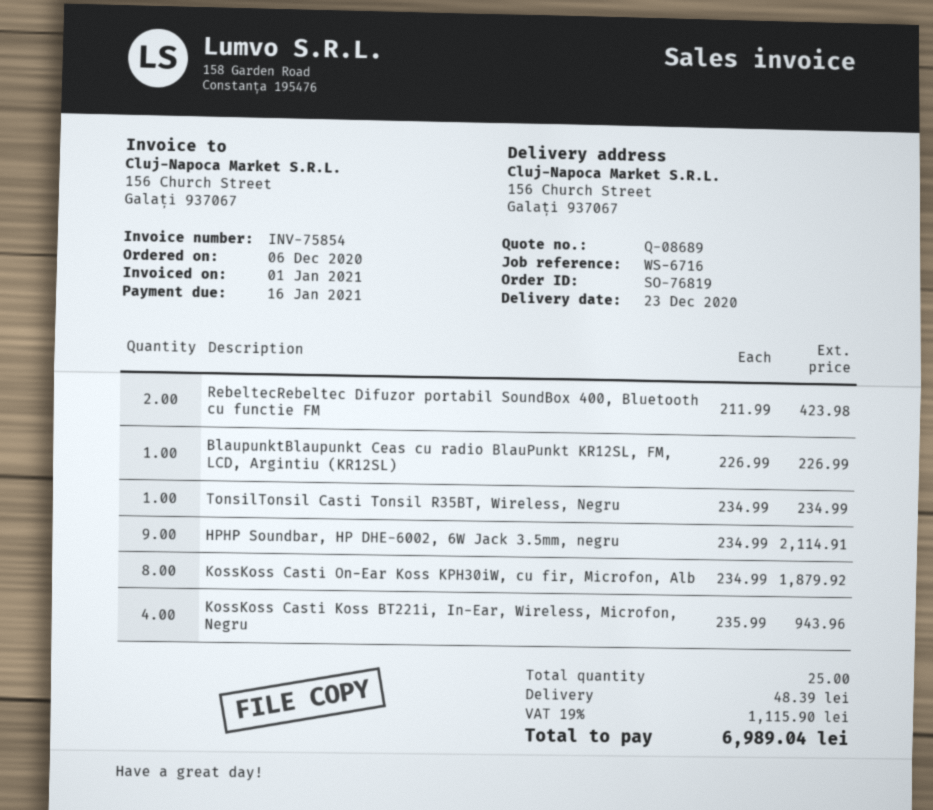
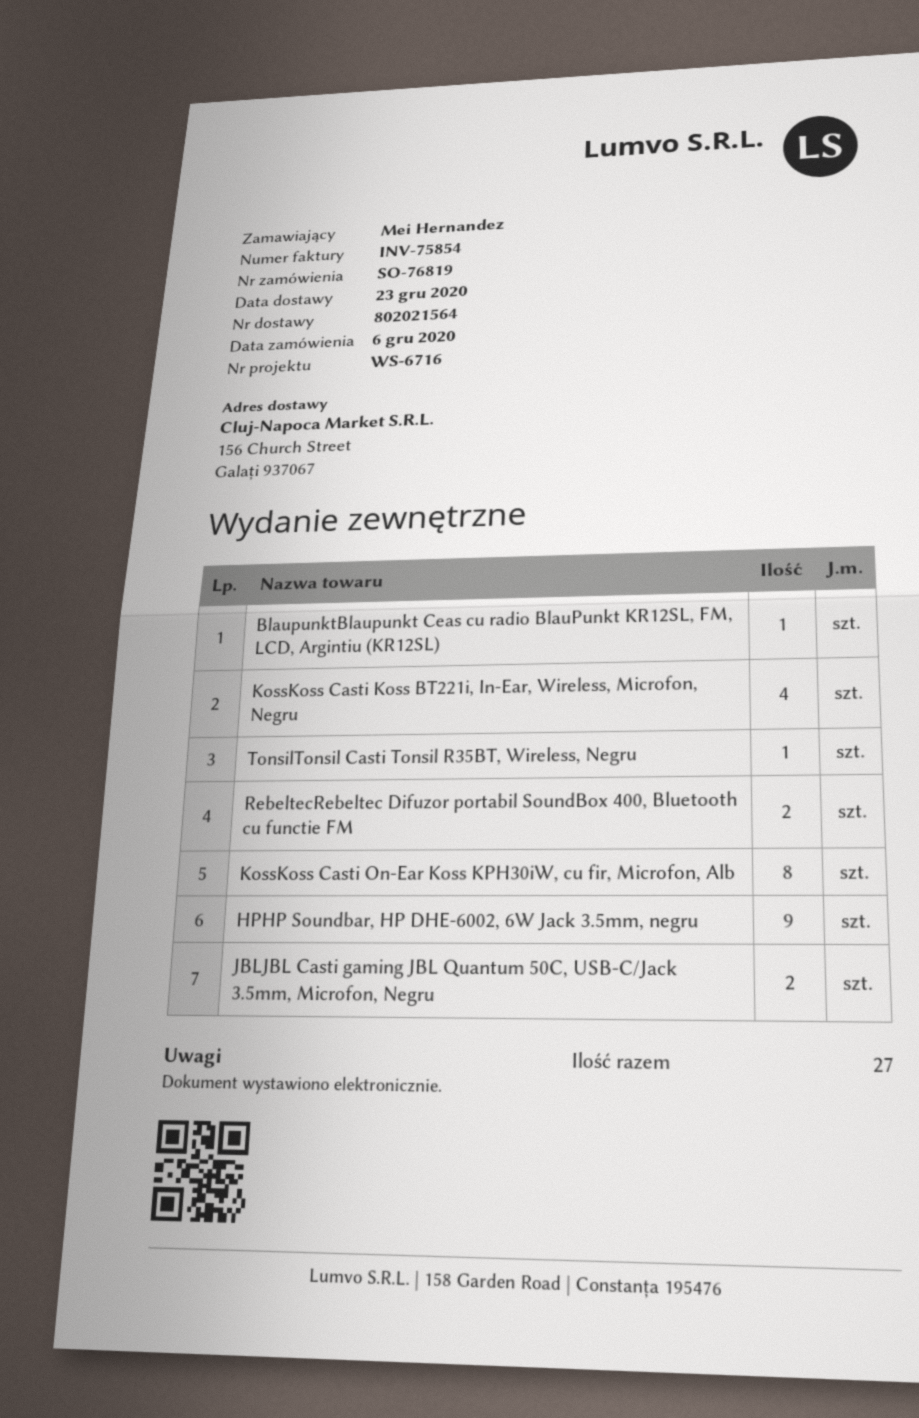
JBLJBL Casti gaming JBL Quantum 50C, USB-C/Jack 3.5mm, Microfon, Negru: none -> 2
total quantity: 25 -> 27

